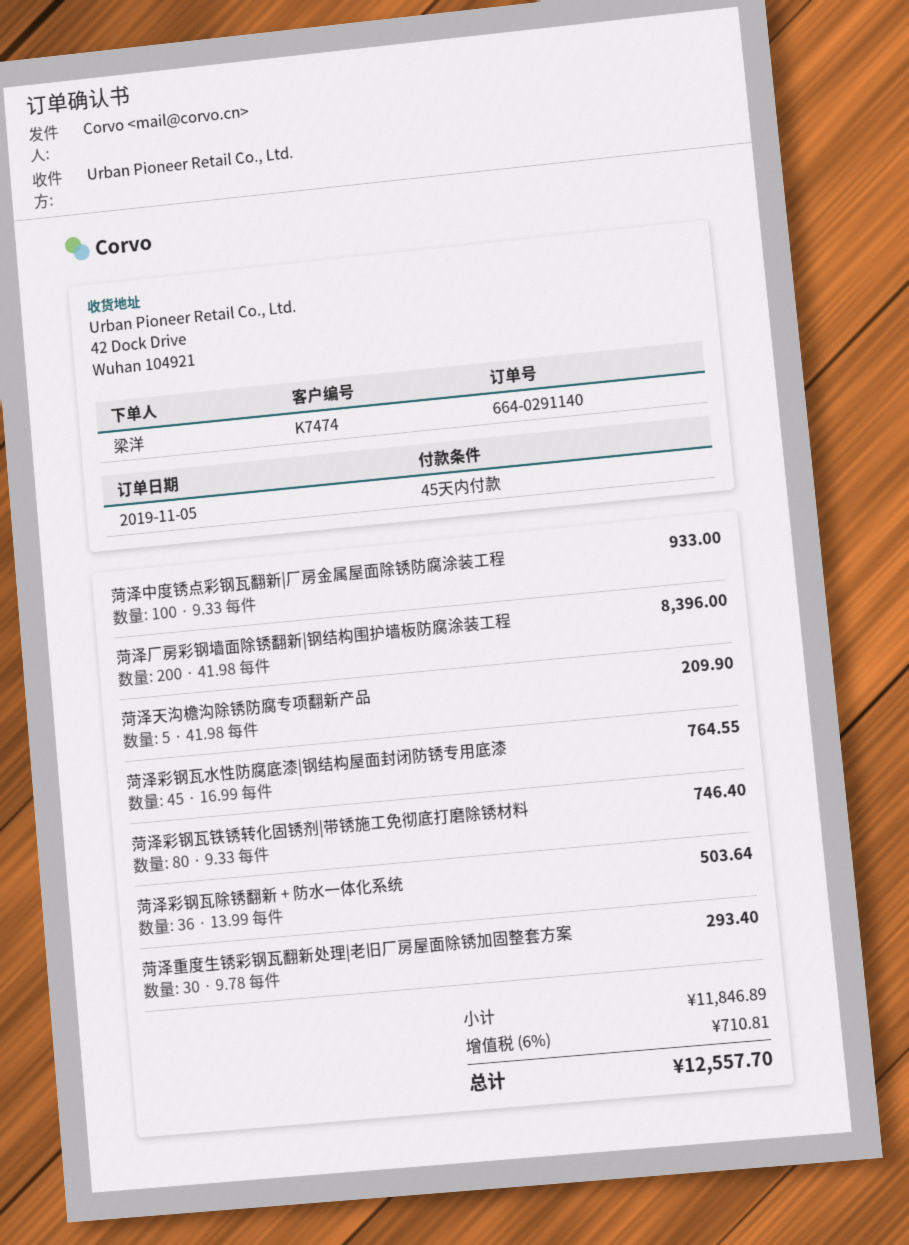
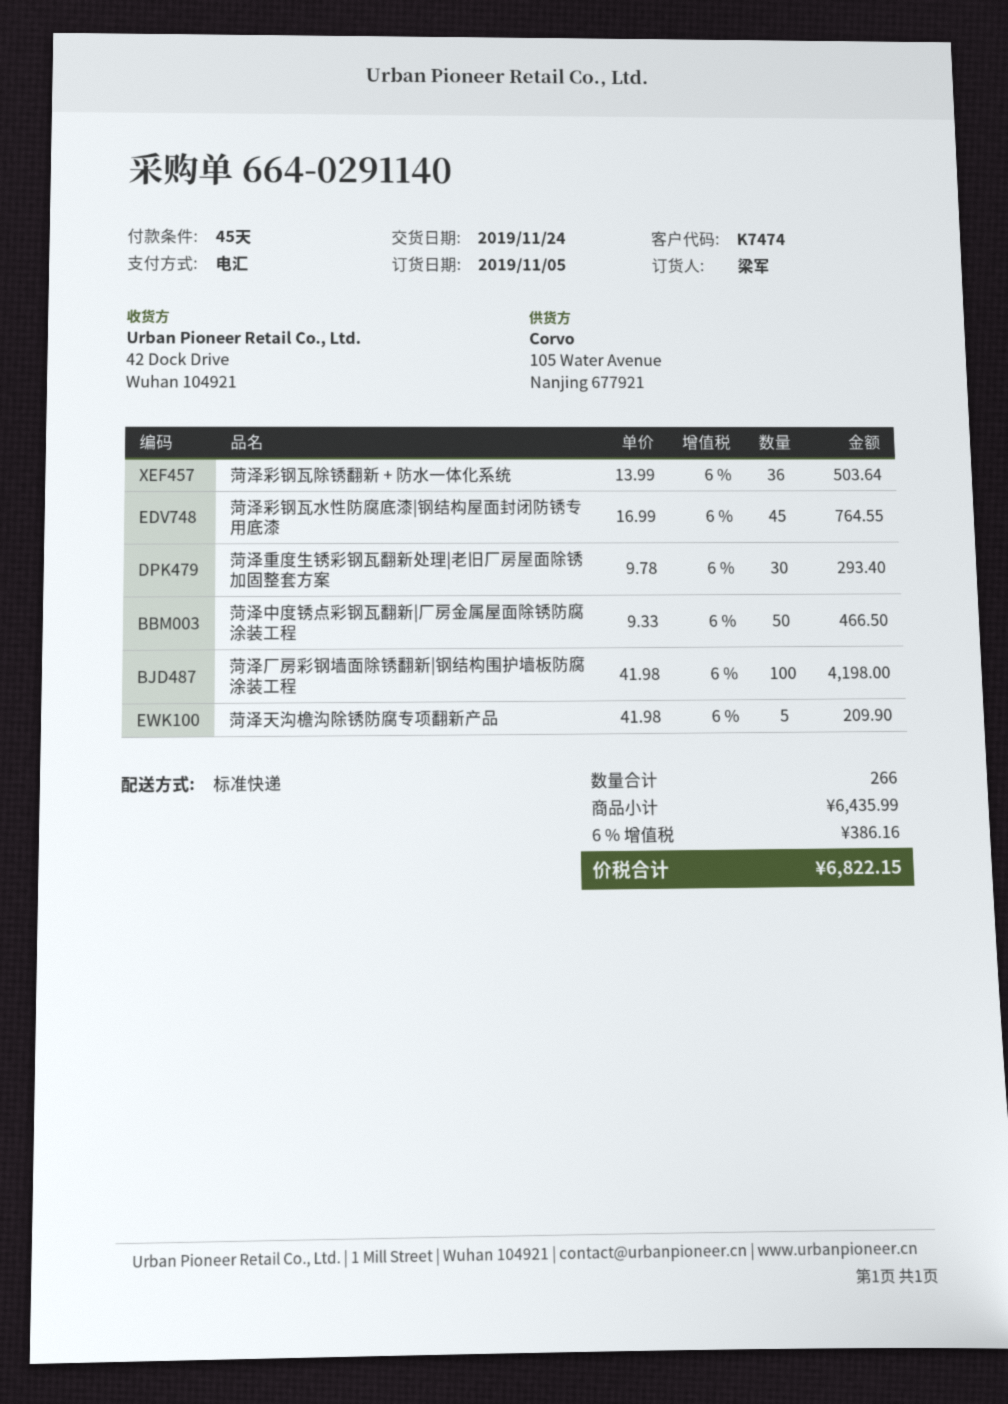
ordered by: 梁洋 -> 梁军
菏泽中度锈点彩钢瓦翻新|厂房金属屋面除锈防腐涂装工程: 100 x 9.33 = 933.00 -> 50 x 9.33 = 466.50
菏泽厂房彩钢墙面除锈翻新|钢结构围护墙板防腐涂装工程: 200 x 41.98 = 8396.00 -> 100 x 41.98 = 4198.00
菏泽彩钢瓦铁锈转化固锈剂|带锈施工免彻底打磨除锈材料: 80 x 9.33 = 746.40 -> none
subtotal: 11846.89 -> 6435.99
tax: 6% = 710.81 -> 6% = 386.16
total: 12557.70 -> 6822.15

